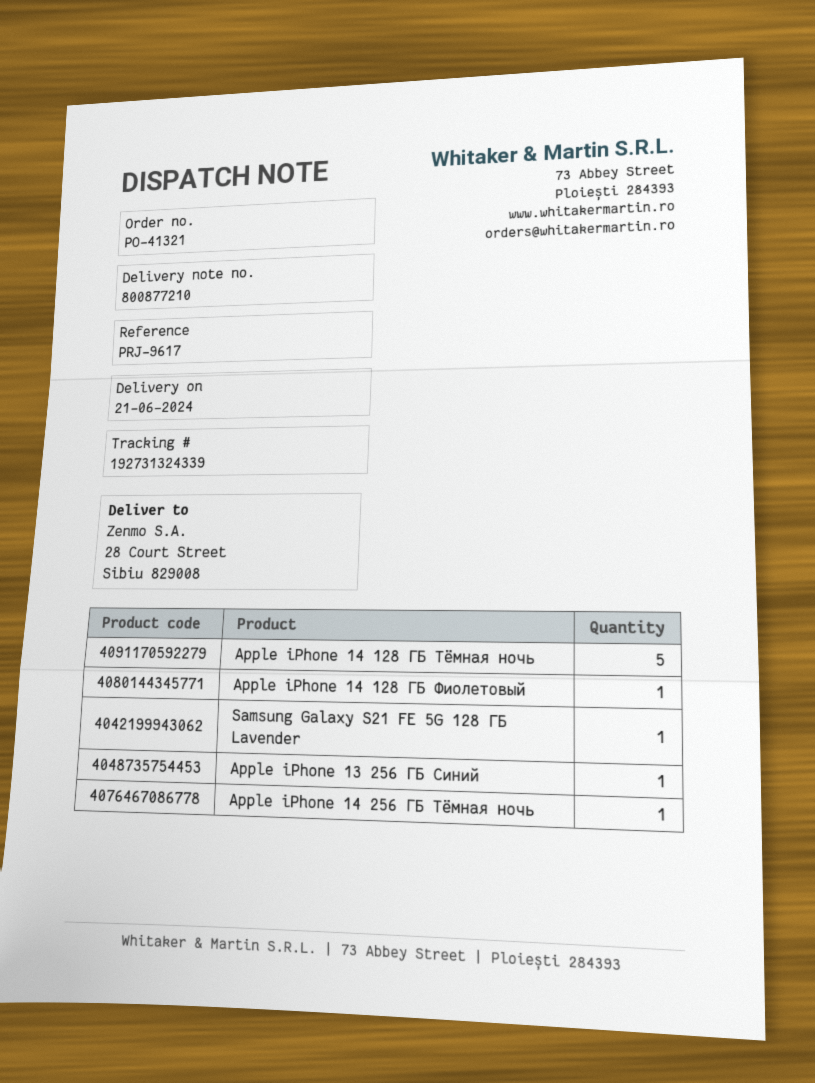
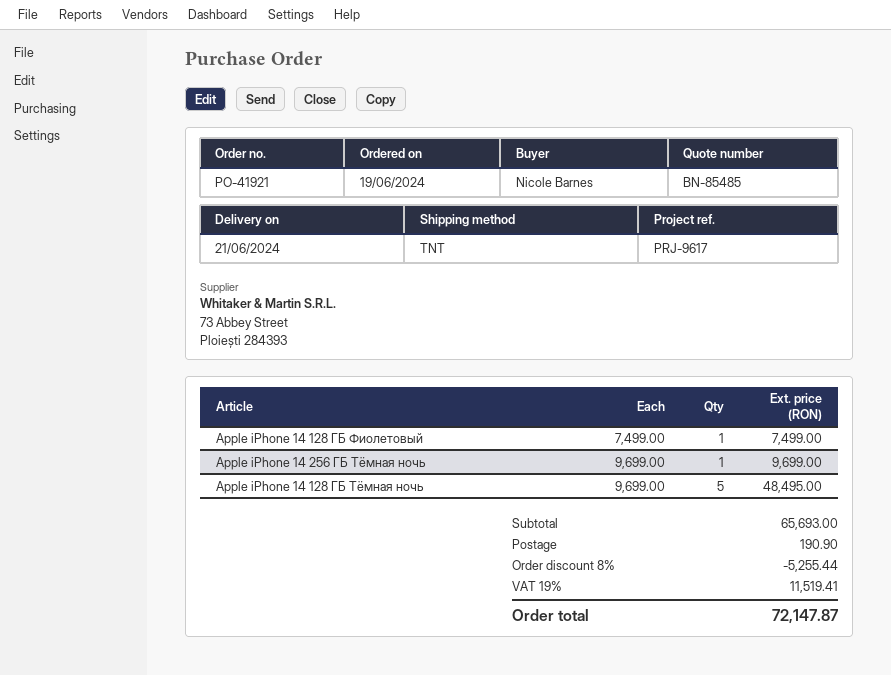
order number: PO-41321 -> PO-41921
Samsung Galaxy S21 FE 5G 128 ГБ Lavender: 1 -> none
Apple iPhone 13 256 ГБ Синий: 1 -> none

